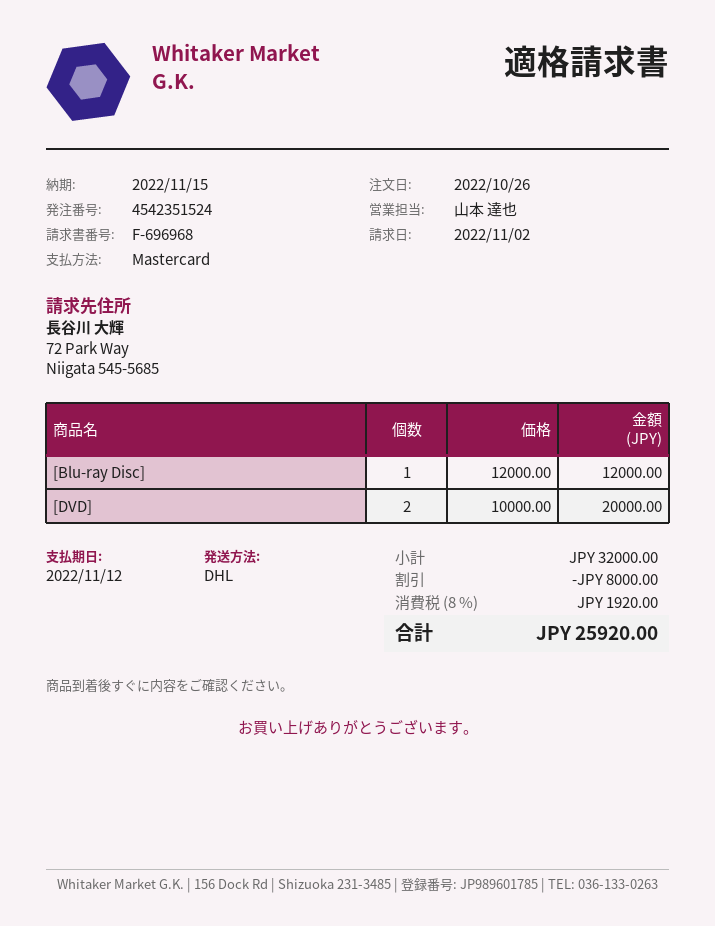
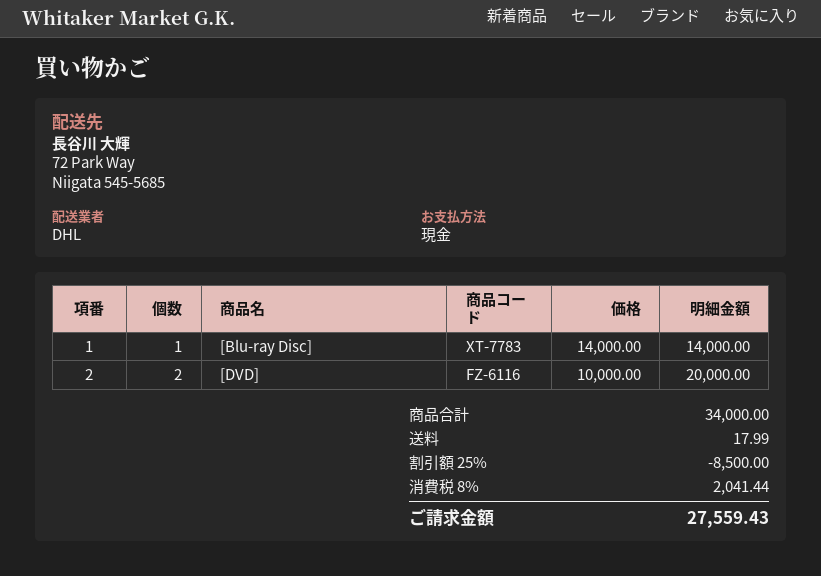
payment method: Mastercard -> cash
[Blu-ray Disc]: 1 x 12000.00 = 12000.00 -> 1 x 14000.00 = 14000.00
subtotal: 32000.00 -> 34000.00
discount: 8000.00 -> 8500.00
shipping: none -> 17.99
tax: 8% = 1920.00 -> 8% = 2041.44
total: 25920.00 -> 27559.43

